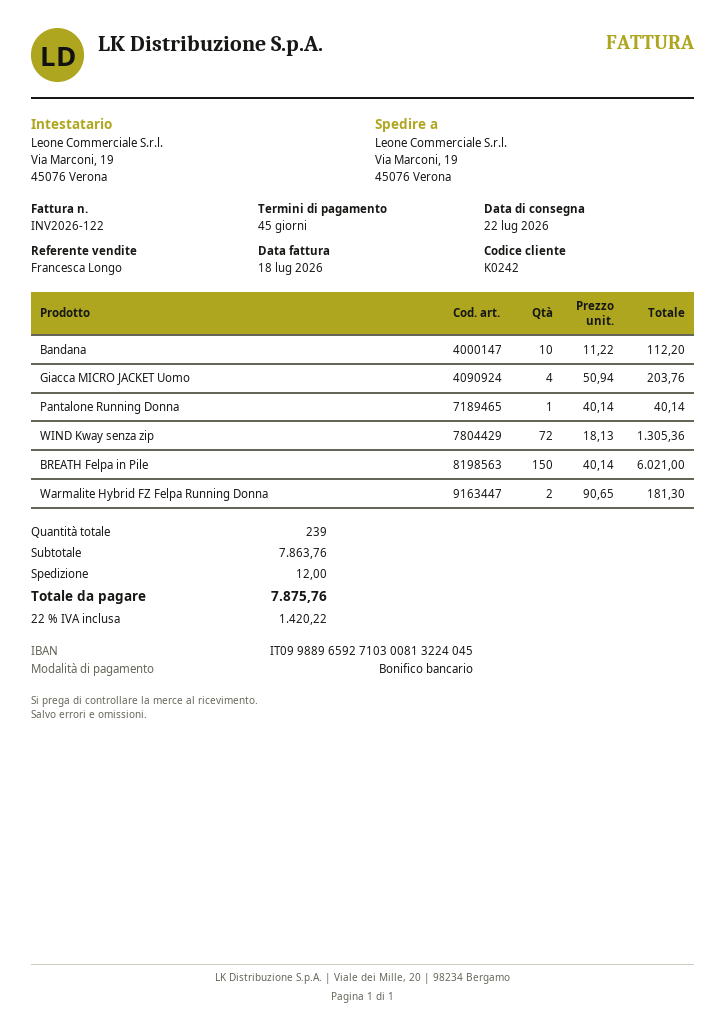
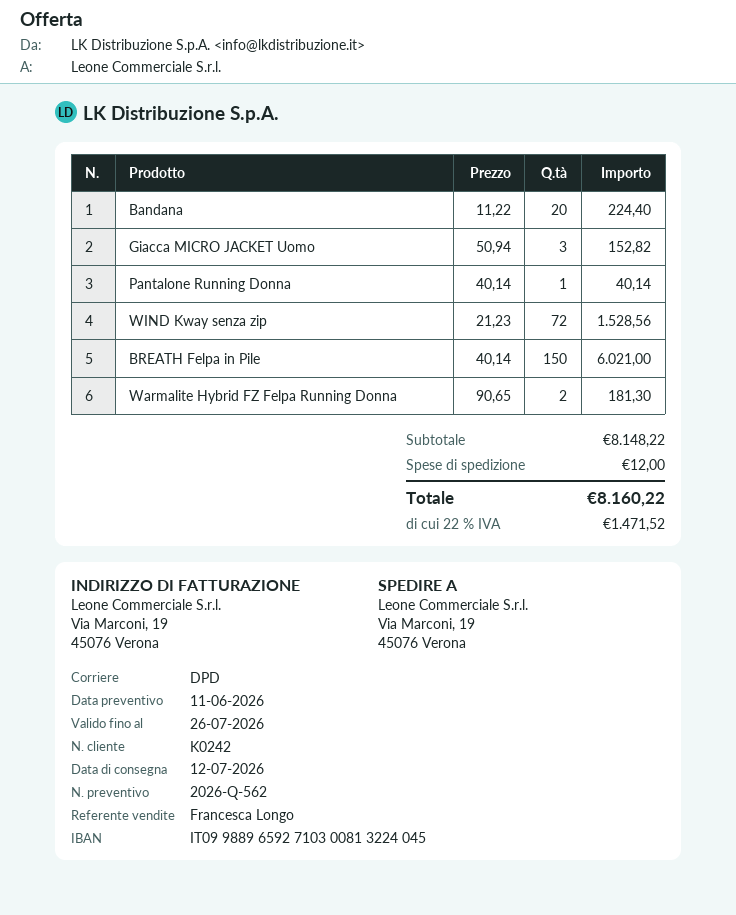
delivery date: 2026-07-22 -> 2026-07-12
Bandana: 10 x 11.22 = 112.20 -> 20 x 11.22 = 224.40
Giacca MICRO JACKET Uomo: 4 x 50.94 = 203.76 -> 3 x 50.94 = 152.82
WIND Kway senza zip: 72 x 18.13 = 1305.36 -> 72 x 21.23 = 1528.56
subtotal: 7863.76 -> 8148.22
tax: 22% = 1420.22 -> 22% = 1471.52
total: 7875.76 -> 8160.22

